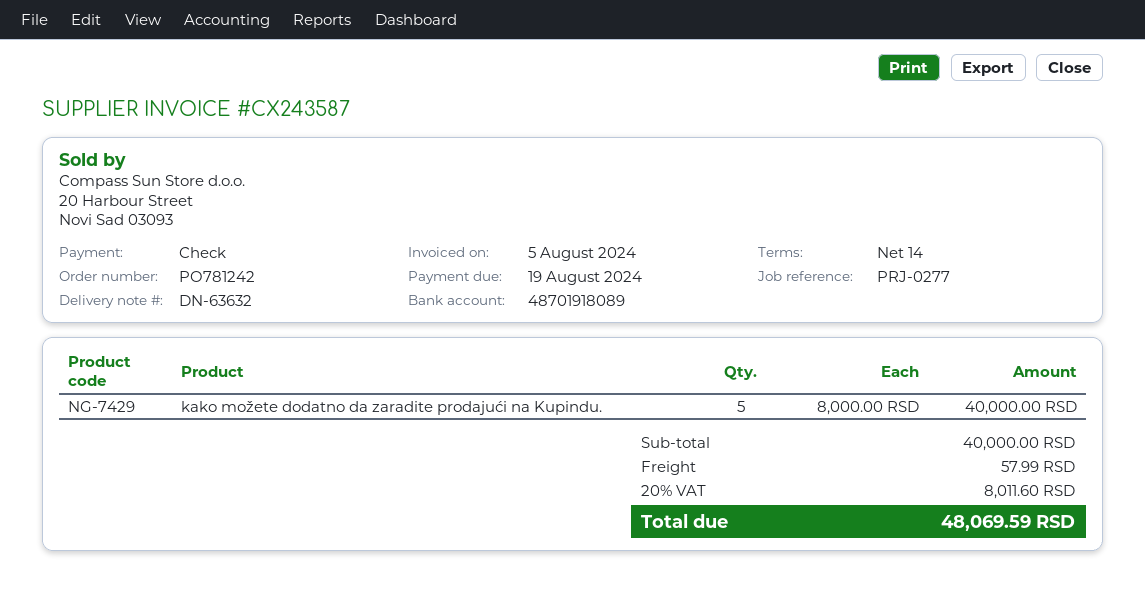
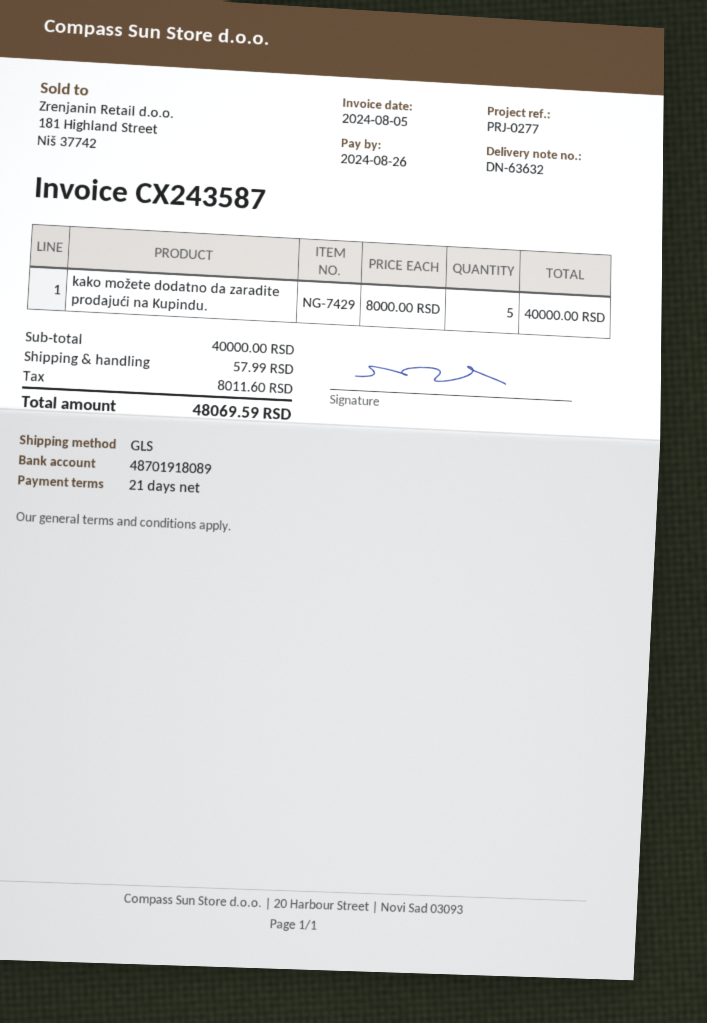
payment terms: 14 days -> 21 days
due date: 2024-08-19 -> 2024-08-26

